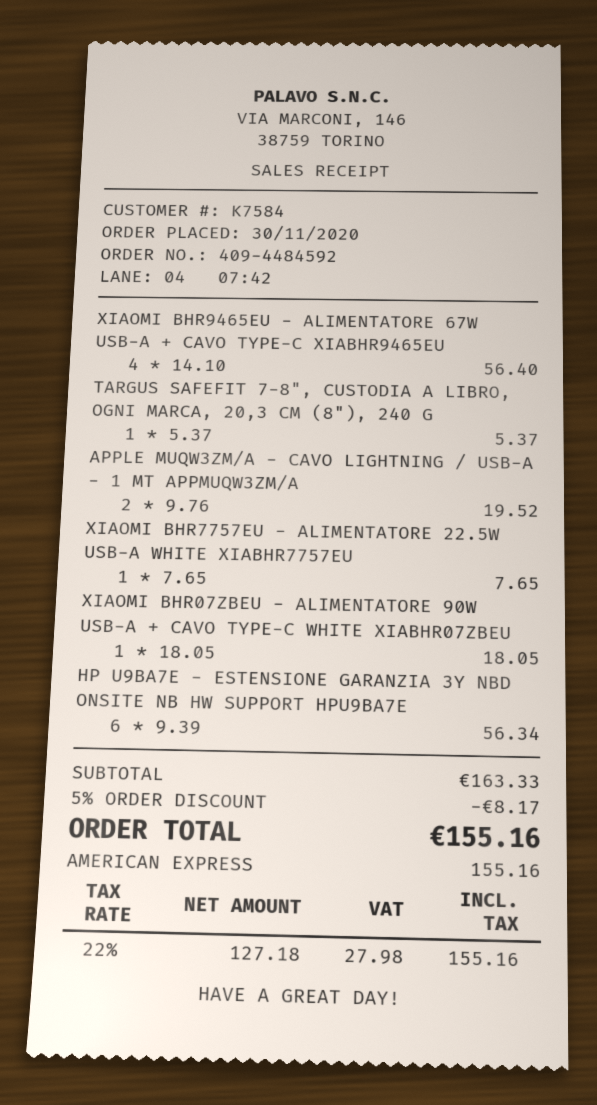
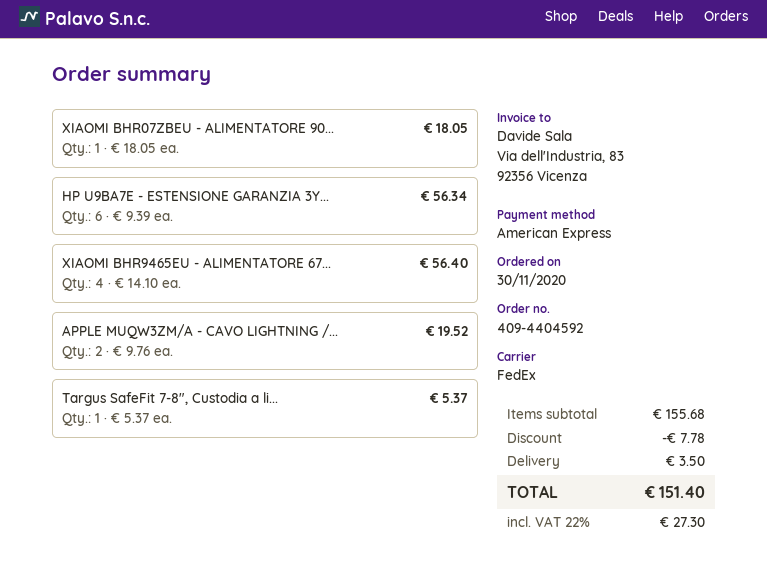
order number: 409-4484592 -> 409-4404592
XIAOMI BHR7757EU - ALIMENTATORE 22.5W USB-A WHITE XIABHR7757EU: 1 x 7.65 = 7.65 -> none
subtotal: 163.33 -> 155.68
discount: 8.17 -> 7.78
shipping: none -> 3.50
tax: 22% = 27.98 -> 22% = 27.30
total: 155.16 -> 151.40

